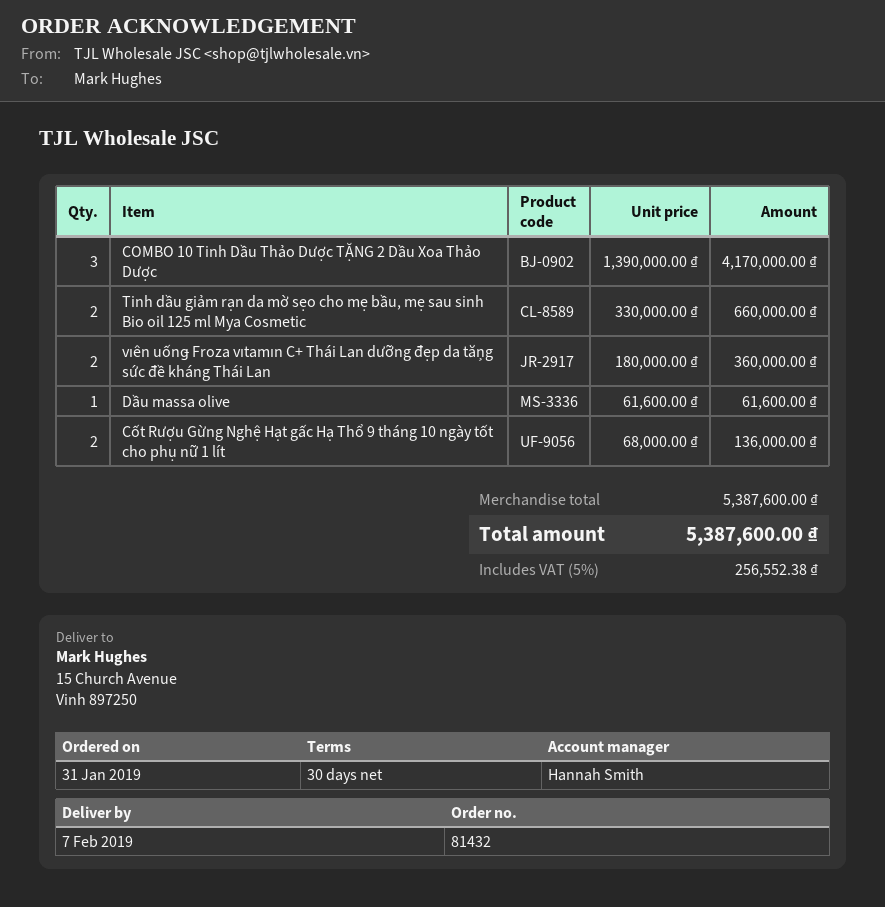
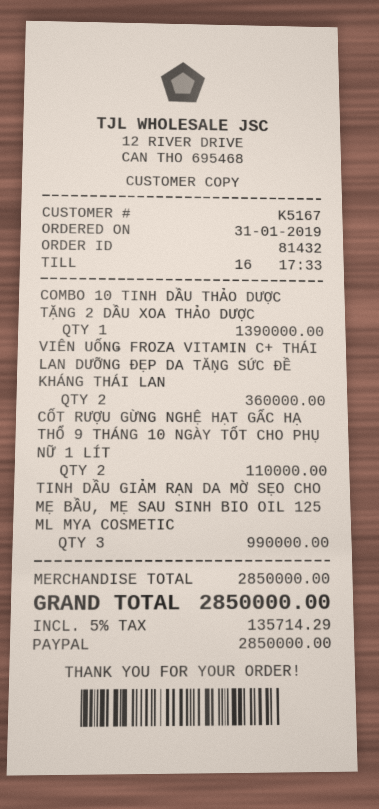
COMBO 10 Tinh Dầu Thảo Dược TẶNG 2 Dầu Xoa Thảo Dược: 3 for 4170000.00 -> 1 for 1390000.00
Tinh dầu giảm rạn da mờ sẹo cho mẹ bầu, mẹ sau sinh Bio oil 125 ml Mya Cosmetic: 2 for 660000.00 -> 3 for 990000.00
Dầu massa olive: 1 for 61600.00 -> none
Cốt Rượu Gừng Nghệ Hạt gấc Hạ Thổ 9 tháng 10 ngày tốt cho phụ nữ 1 lít: 2 for 136000.00 -> 2 for 110000.00
subtotal: 5387600.00 -> 2850000.00
tax: 5% = 256552.38 -> 5% = 135714.29
total: 5387600.00 -> 2850000.00

